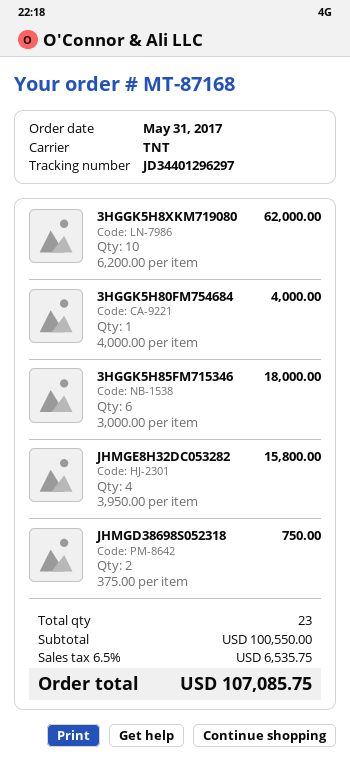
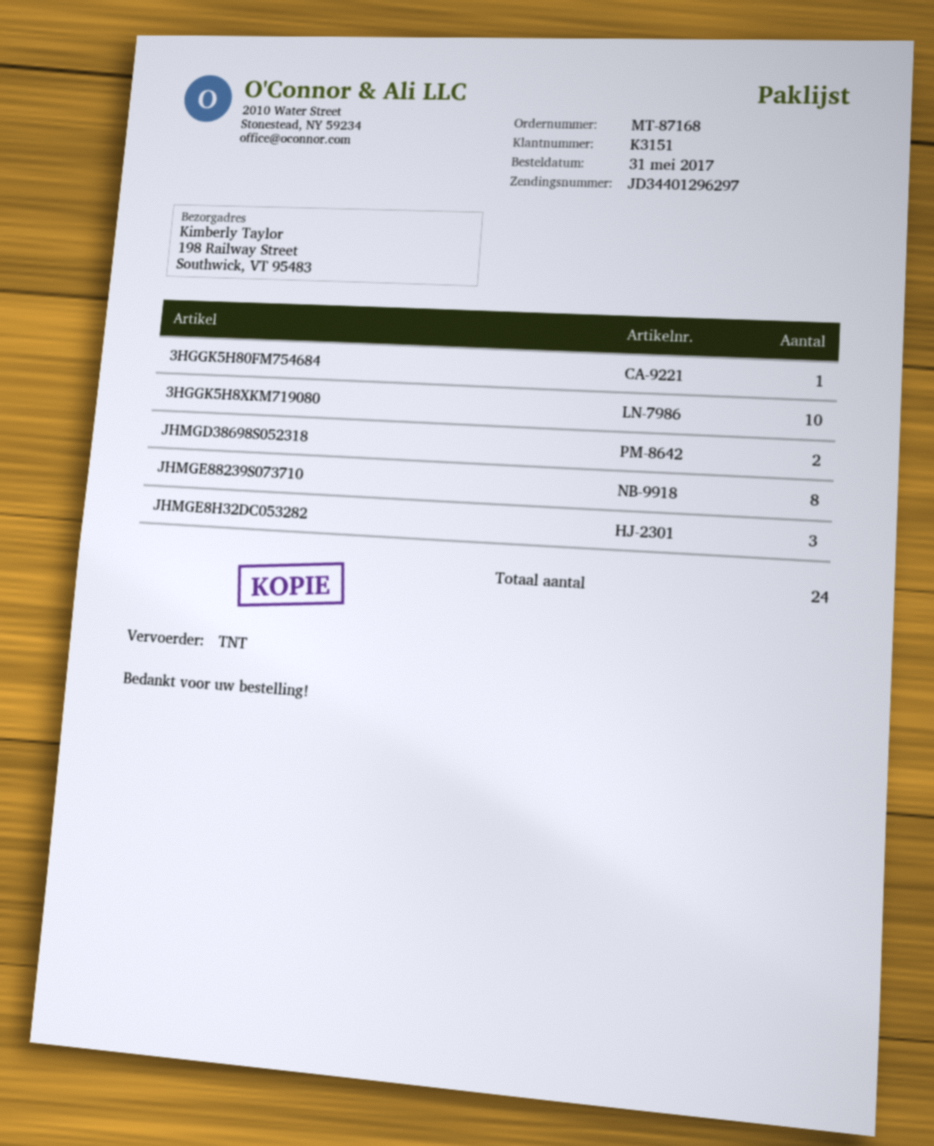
3HGGK5H85FM715346: 6 -> none
JHMGE8H32DC053282: 4 -> 3
JHMGE88239S073710: none -> 8
total quantity: 23 -> 24

